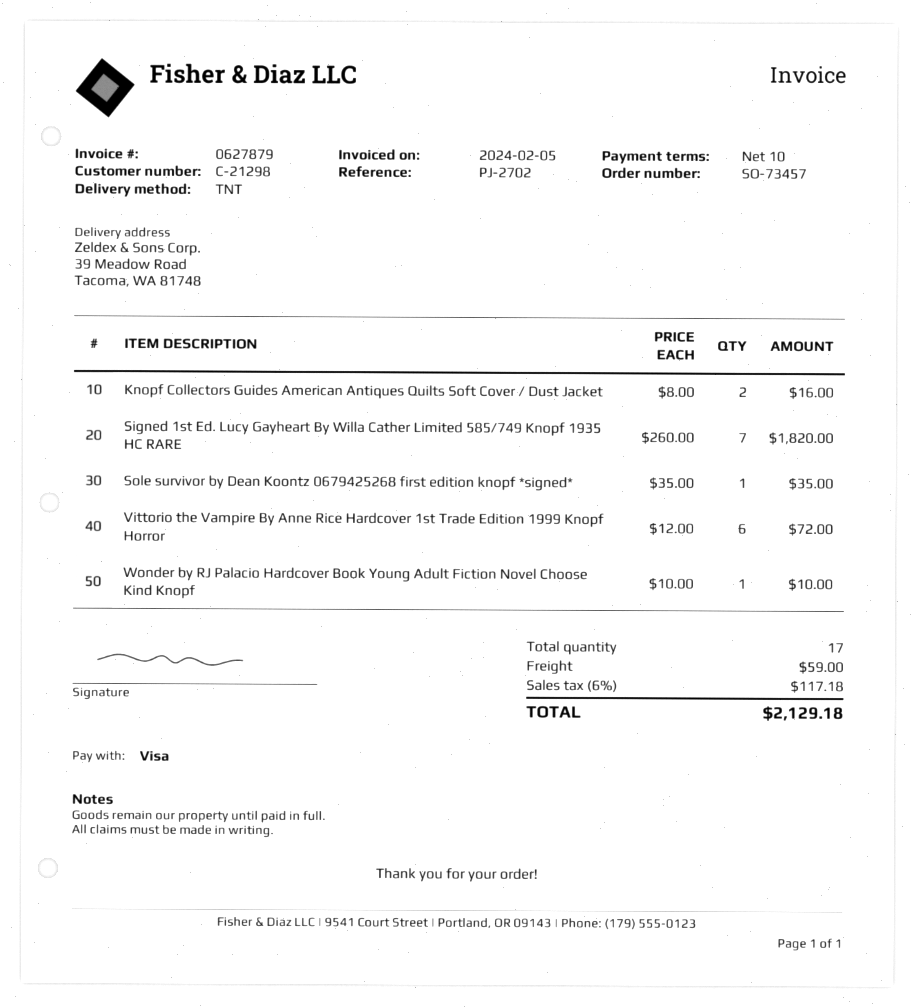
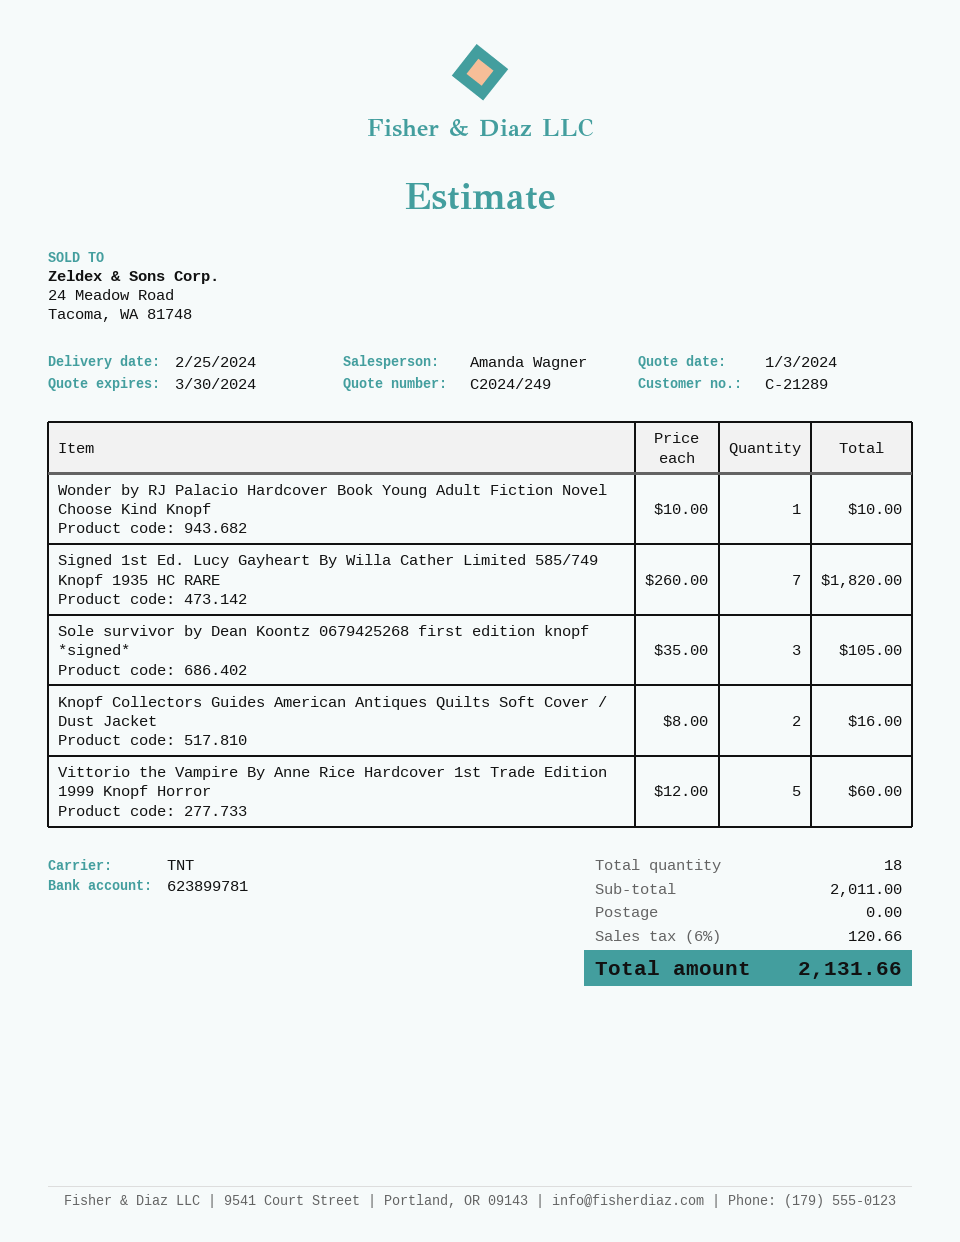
customer number: C-21298 -> C-21289
Sole survivor by Dean Koontz 0679425268 first edition knopf *signed*: 1 x 35.00 = 35.00 -> 3 x 35.00 = 105.00
Vittorio the Vampire By Anne Rice Hardcover 1st Trade Edition 1999 Knopf Horror: 6 x 12.00 = 72.00 -> 5 x 12.00 = 60.00
total quantity: 17 -> 18
shipping: 59.00 -> 0.00
tax: 6% = 117.18 -> 6% = 120.66
total: 2129.18 -> 2131.66

